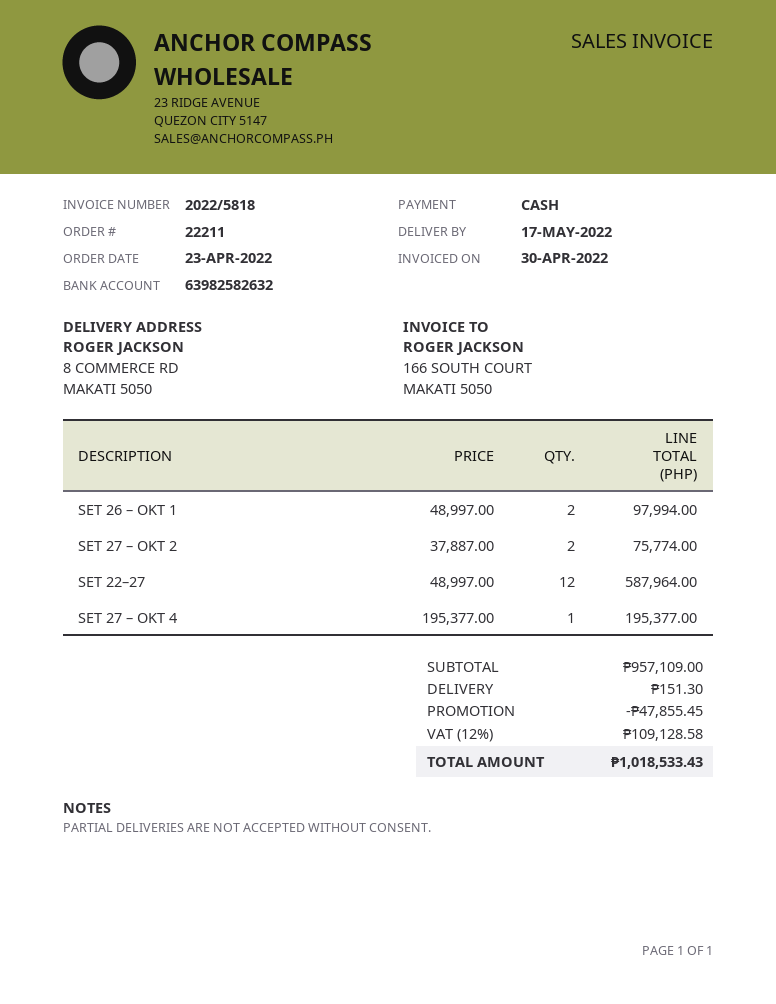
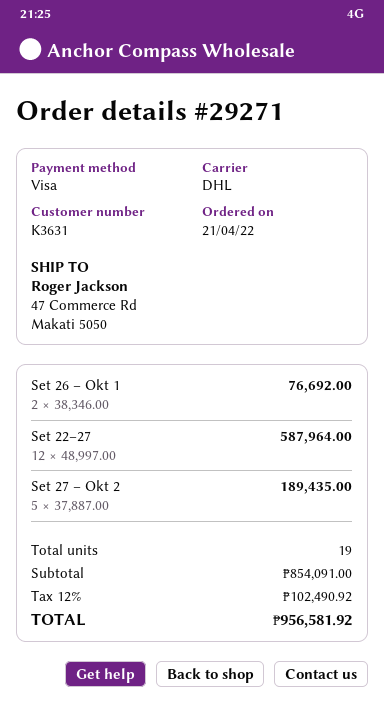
order number: 22211 -> 29271
order date: 2022-04-23 -> 2022-04-21
payment method: cash -> Visa
ship to: 8 COMMERCE RD, MAKATI 5050 -> 47 Commerce Rd, Makati 5050
SET 26 – OKT 1: 2 x 48997.00 = 97994.00 -> 2 x 38346.00 = 76692.00
SET 27 – OKT 2: 2 x 37887.00 = 75774.00 -> 5 x 37887.00 = 189435.00
SET 27 – OKT 4: 1 x 195377.00 = 195377.00 -> none
subtotal: 957109.00 -> 854091.00
discount: 47855.45 -> none
shipping: 151.30 -> none
tax: 12% = 109128.58 -> 12% = 102490.92
total: 1018533.43 -> 956581.92

